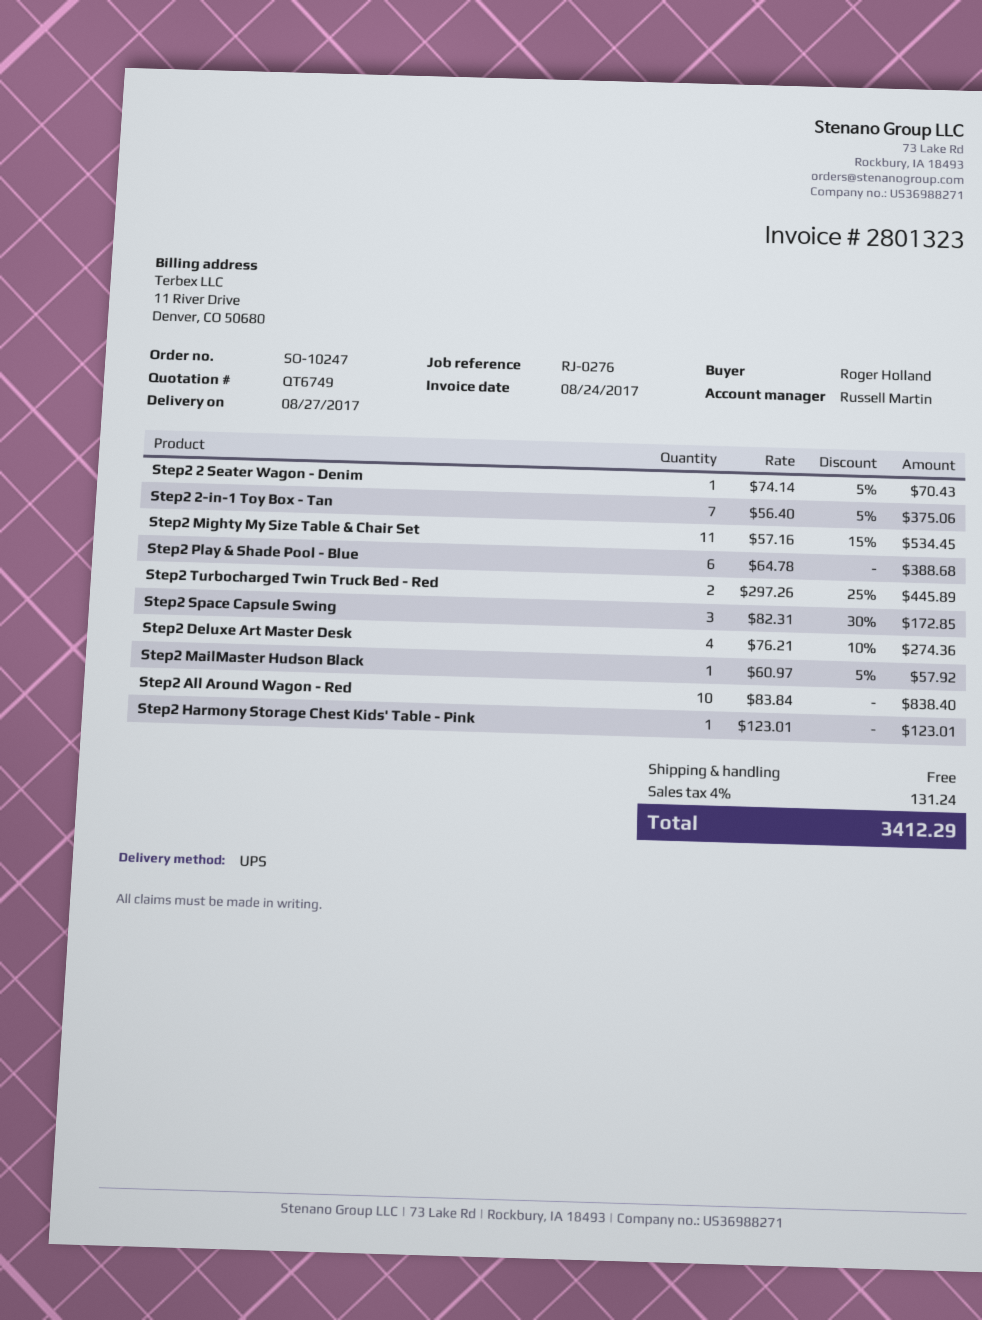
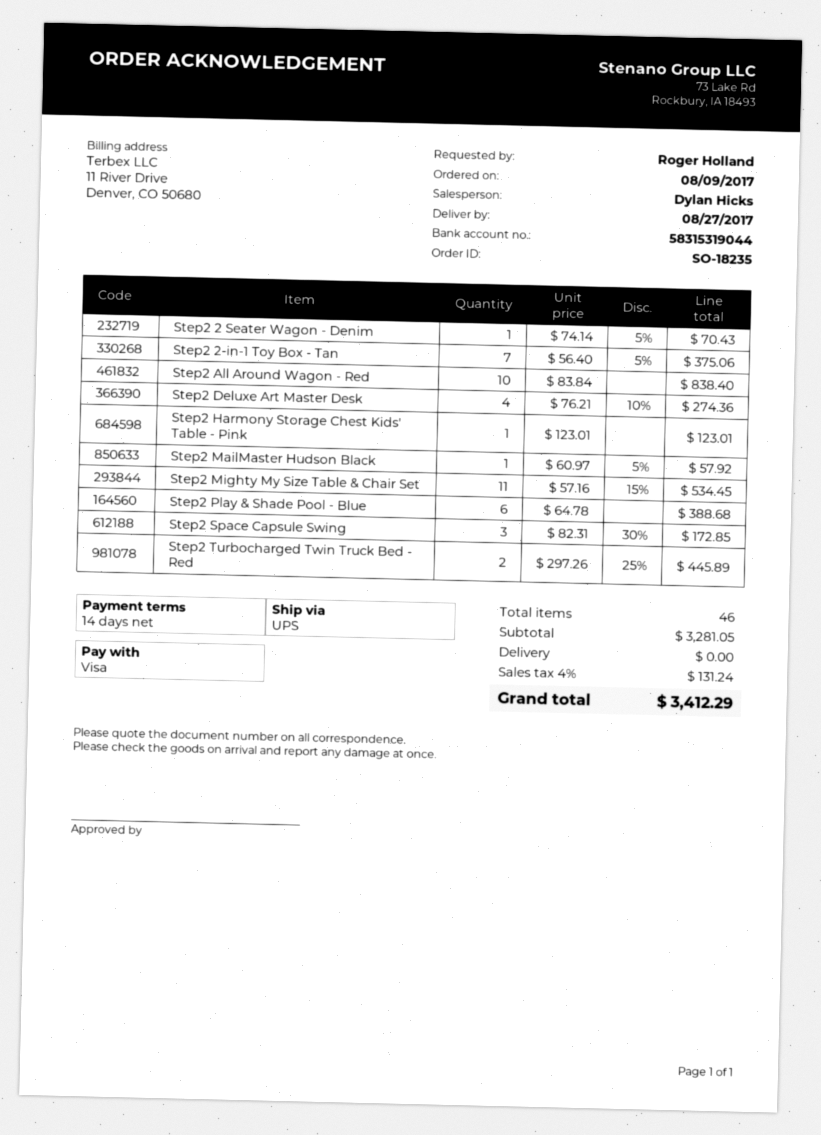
order number: SO-10247 -> SO-18235
sales rep: Russell Martin -> Dylan Hicks

